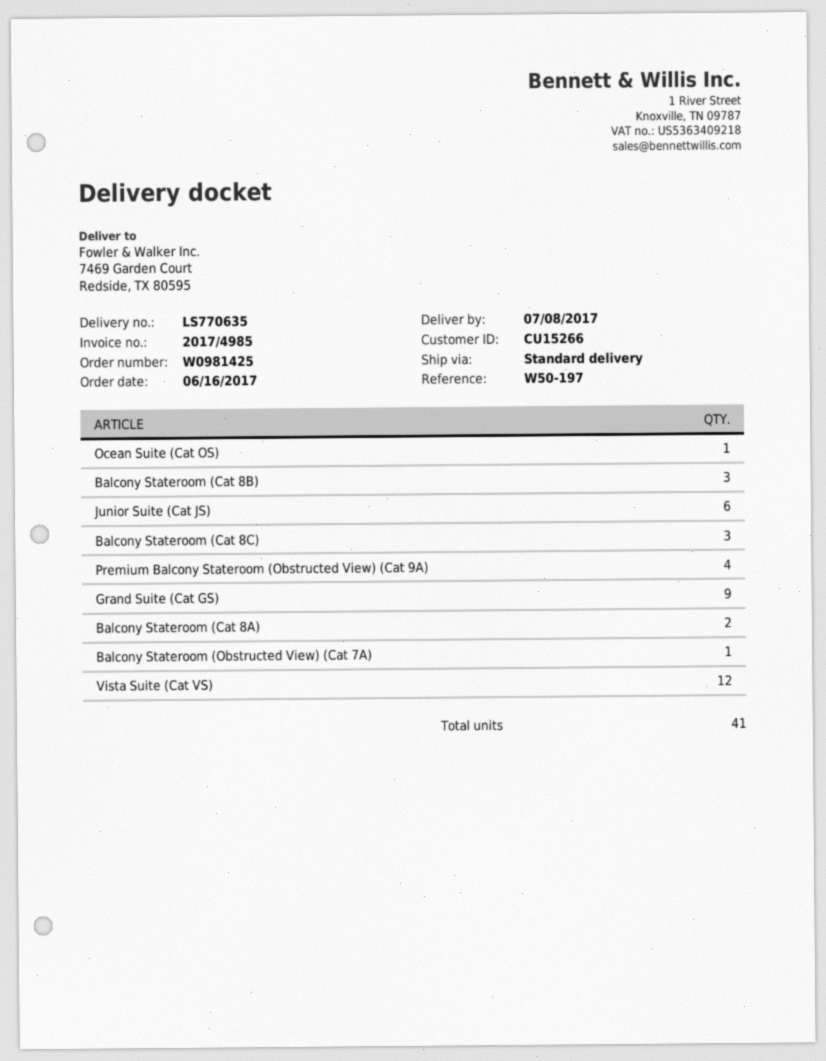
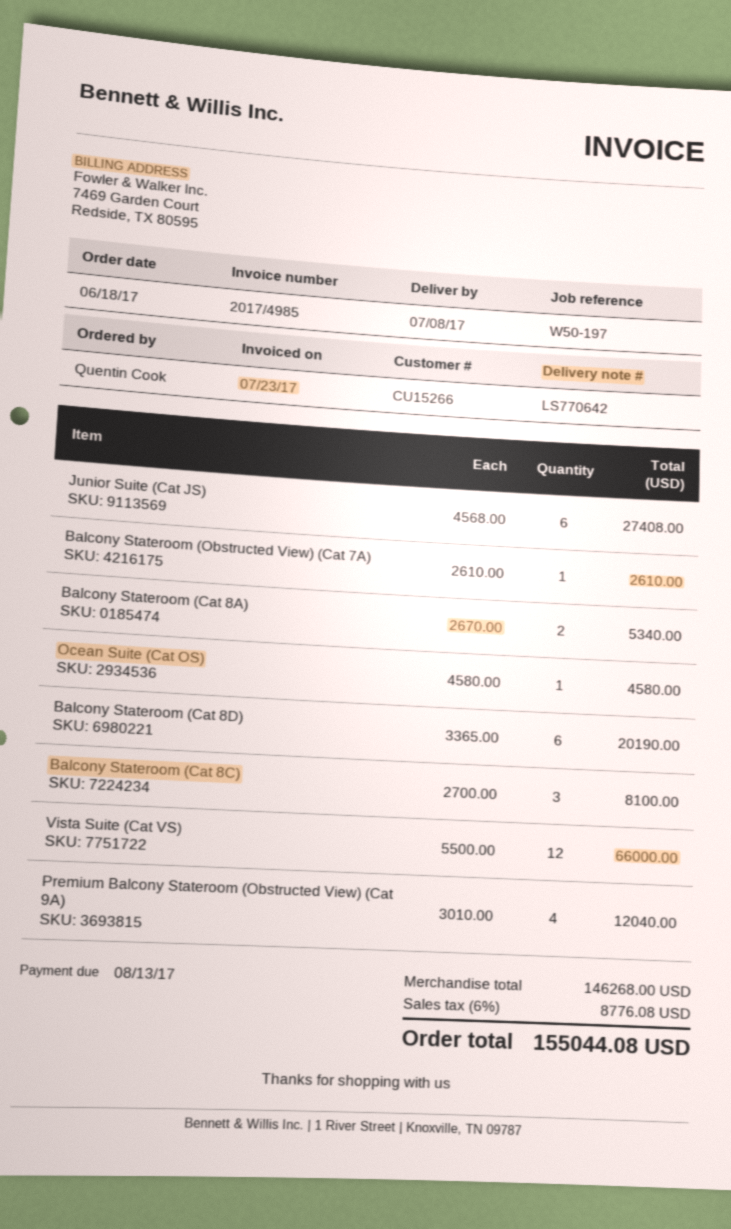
order date: 2017-06-16 -> 2017-06-18
delivery note number: LS770635 -> LS770642
Balcony Stateroom (Cat 8B): 3 -> none
Grand Suite (Cat GS): 9 -> none
Balcony Stateroom (Cat 8D): none -> 6

